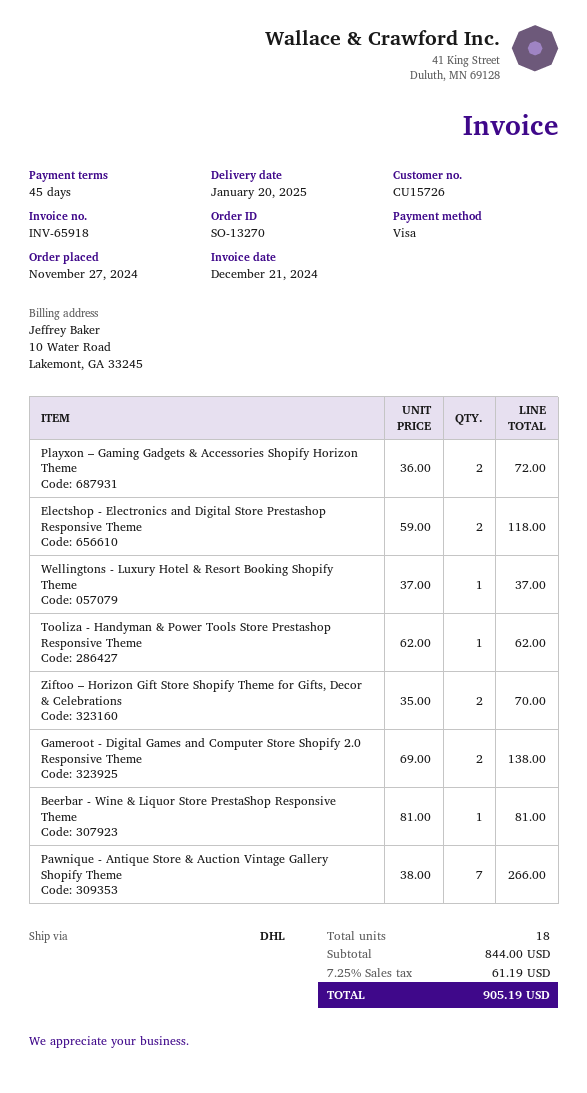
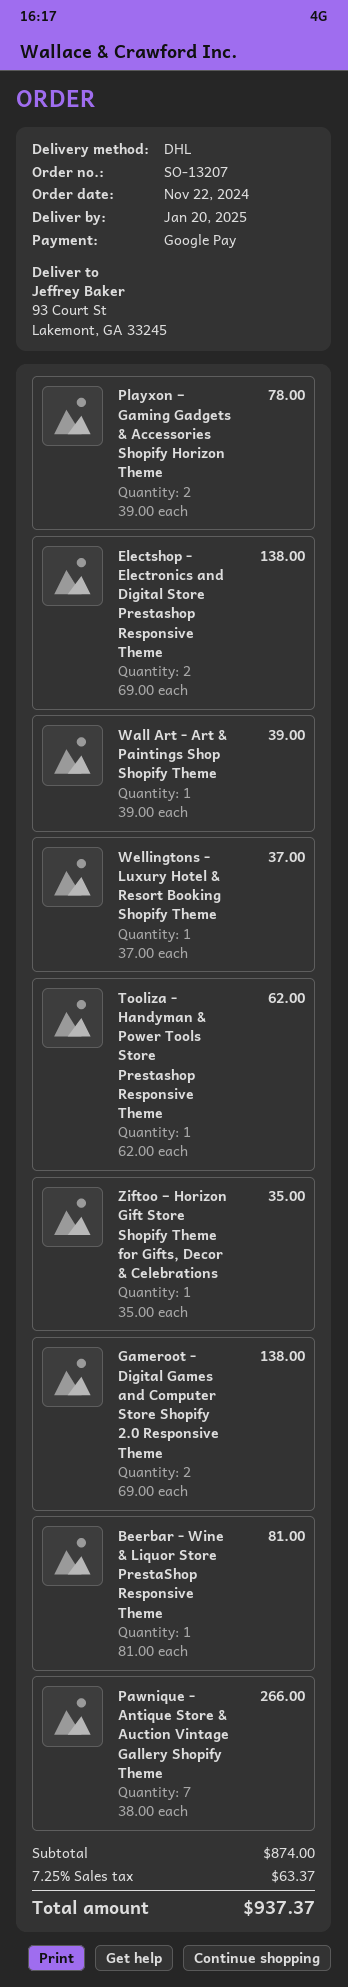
order number: SO-13270 -> SO-13207
order date: 2024-11-27 -> 2024-11-22
payment method: Visa -> Google Pay
Playxon – Gaming Gadgets & Accessories Shopify Horizon Theme: 2 x 36.00 = 72.00 -> 2 x 39.00 = 78.00
Electshop - Electronics and Digital Store Prestashop Responsive Theme: 2 x 59.00 = 118.00 -> 2 x 69.00 = 138.00
Ziftoo – Horizon Gift Store Shopify Theme for Gifts, Decor & Celebrations: 2 x 35.00 = 70.00 -> 1 x 35.00 = 35.00
Wall Art - Art & Paintings Shop Shopify Theme: none -> 1 x 39.00 = 39.00
subtotal: 844.00 -> 874.00
tax: 7.25% = 61.19 -> 7.25% = 63.37
total: 905.19 -> 937.37

